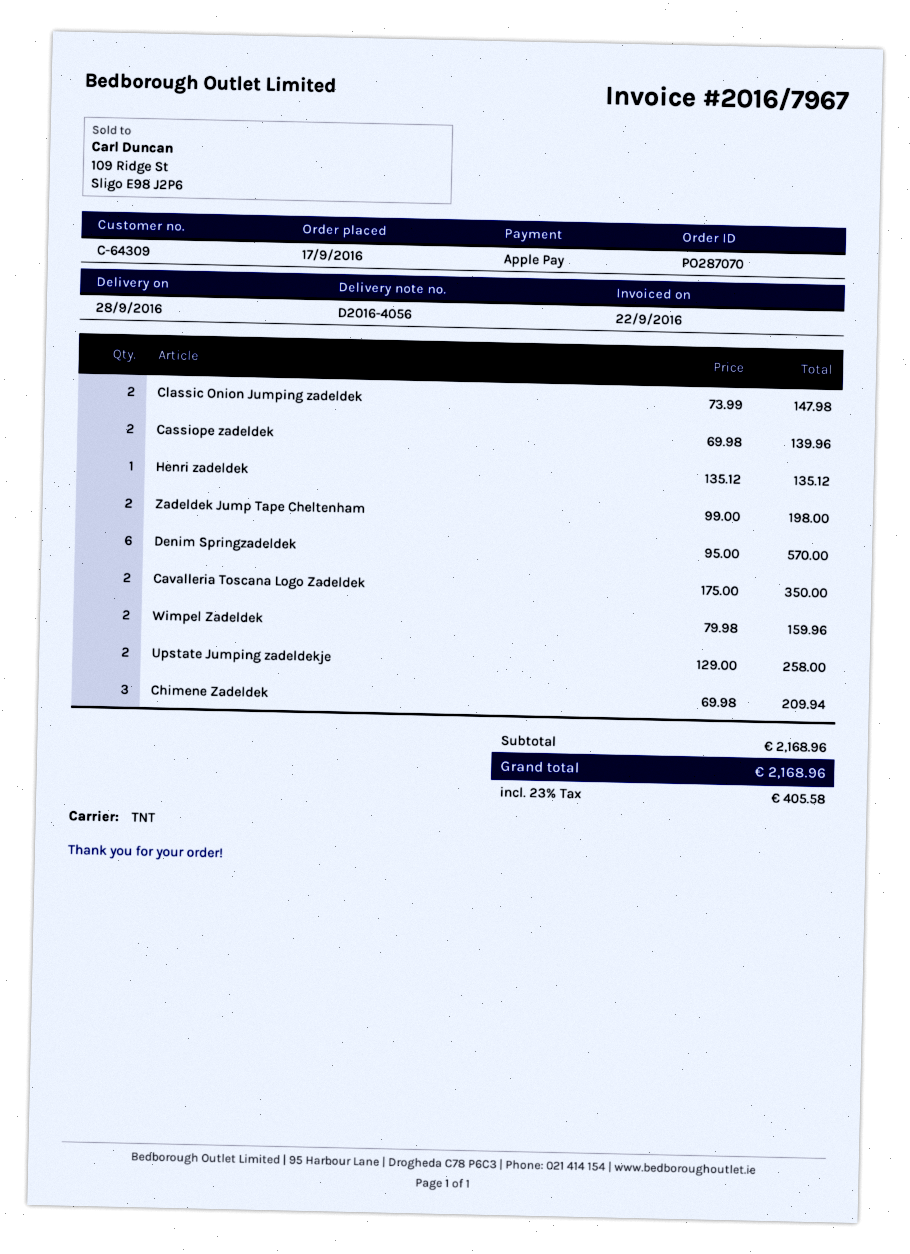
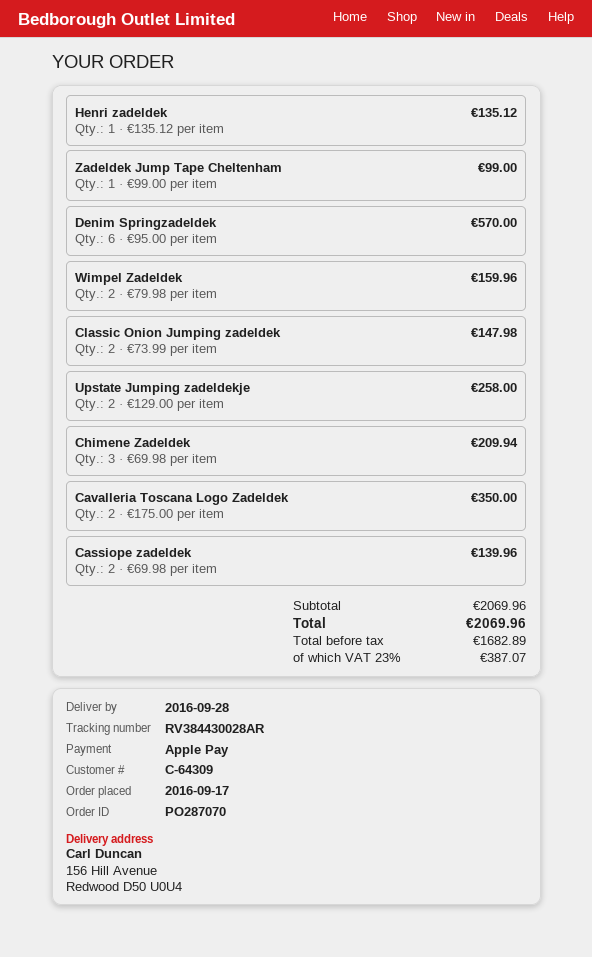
Zadeldek Jump Tape Cheltenham: 2 x 99.00 = 198.00 -> 1 x 99.00 = 99.00
subtotal: 2168.96 -> 2069.96
tax: 23% = 405.58 -> 23% = 387.07
total: 2168.96 -> 2069.96

